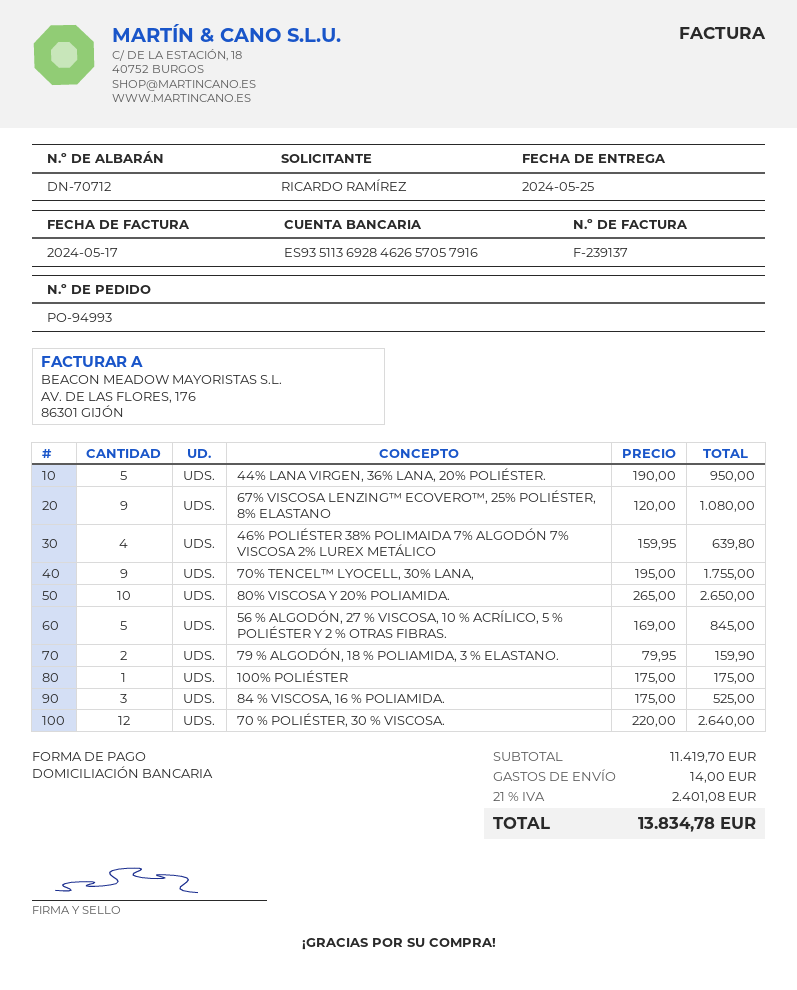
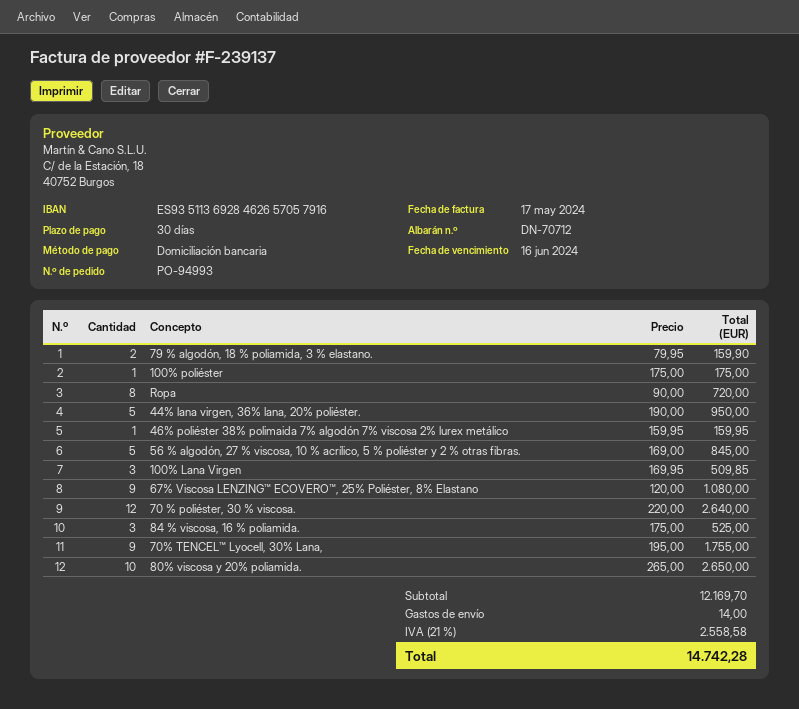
46% POLIÉSTER 38% POLIMAIDA 7% ALGODÓN 7% VISCOSA 2% LUREX METÁLICO: 4 x 159.95 = 639.80 -> 1 x 159.95 = 159.95
Ropa: none -> 8 x 90.00 = 720.00
100% Lana Virgen: none -> 3 x 169.95 = 509.85
subtotal: 11419.70 -> 12169.70
tax: 21% = 2401.08 -> 21% = 2558.58
total: 13834.78 -> 14742.28

